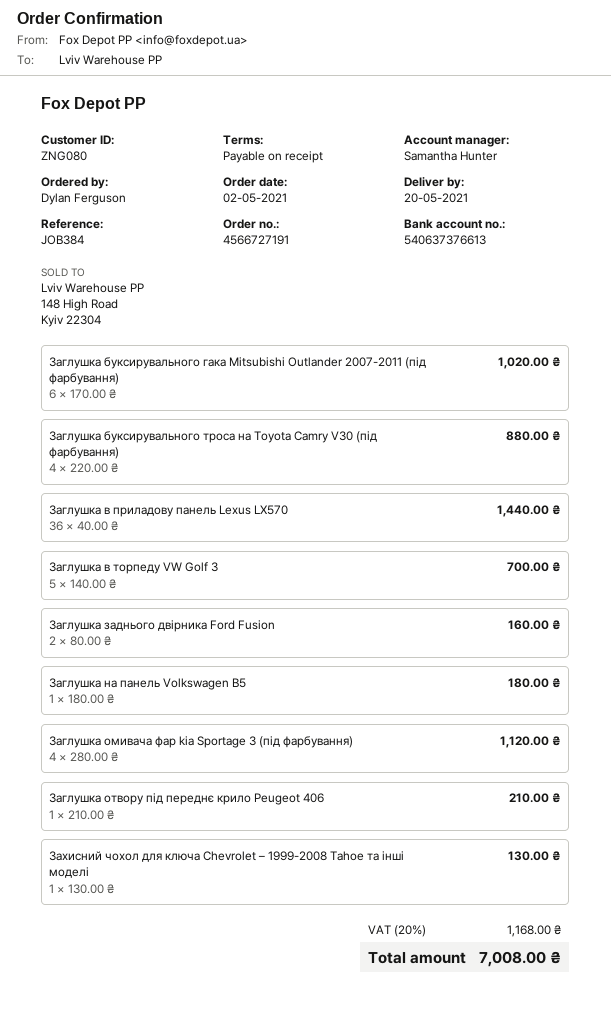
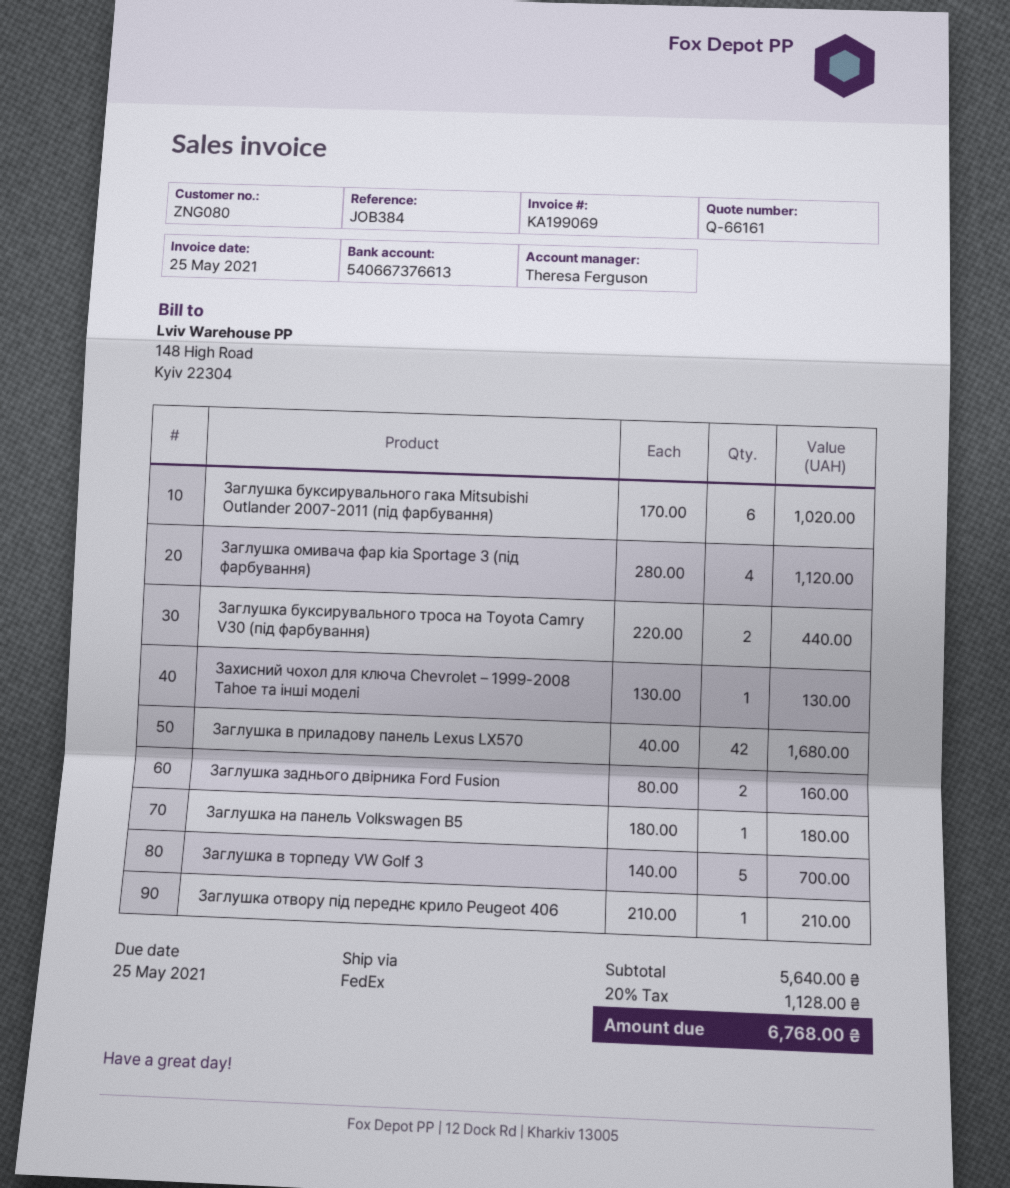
sales rep: Samantha Hunter -> Theresa Ferguson
bank account: 540637376613 -> 540667376613
Заглушка буксирувального троса на Toyota Сamry V30 (під фарбування): 4 x 220.00 = 880.00 -> 2 x 220.00 = 440.00
Заглушка в приладову панель Lexus LX570: 36 x 40.00 = 1440.00 -> 42 x 40.00 = 1680.00
tax: 20% = 1168.00 -> 20% = 1128.00
total: 7008.00 -> 6768.00

